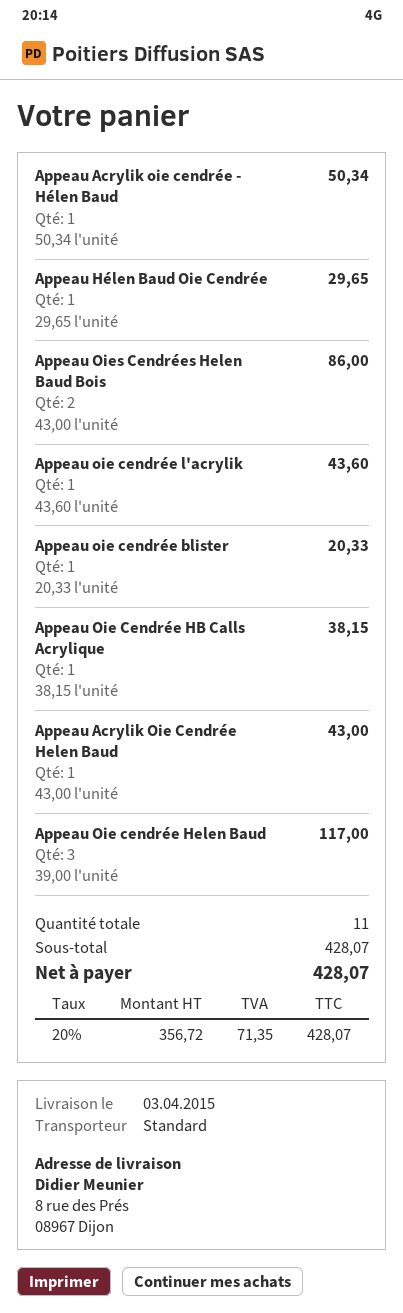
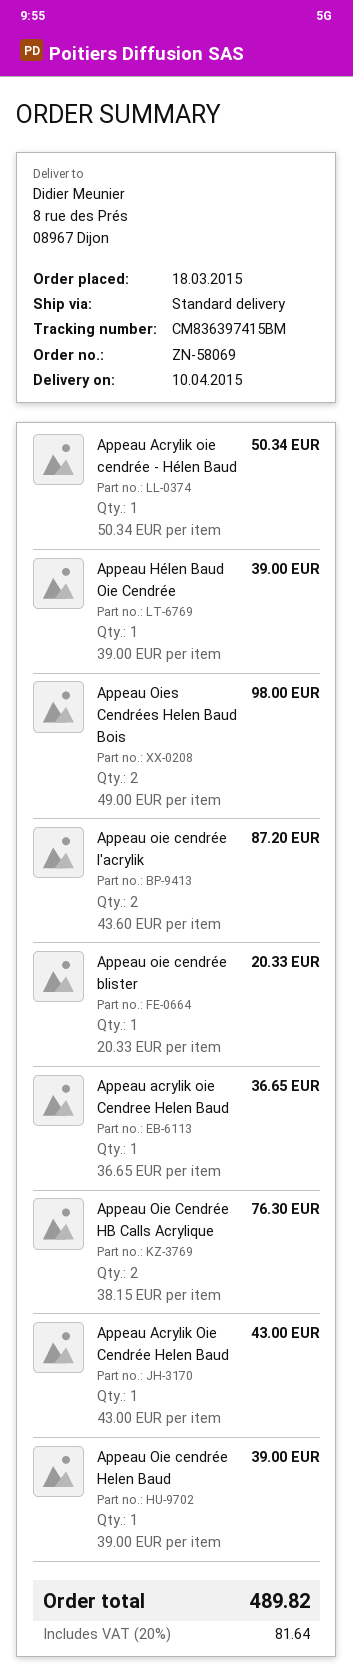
delivery date: 2015-04-03 -> 2015-04-10
Appeau Hélen Baud Oie Cendrée: 1 x 29.65 = 29.65 -> 1 x 39.00 = 39.00
Appeau Oies Cendrées Helen Baud Bois: 2 x 43.00 = 86.00 -> 2 x 49.00 = 98.00
Appeau oie cendrée l'acrylik: 1 x 43.60 = 43.60 -> 2 x 43.60 = 87.20
Appeau Oie Cendrée HB Calls Acrylique: 1 x 38.15 = 38.15 -> 2 x 38.15 = 76.30
Appeau Oie cendrée Helen Baud: 3 x 39.00 = 117.00 -> 1 x 39.00 = 39.00
Appeau acrylik oie Cendree Helen Baud: none -> 1 x 36.65 = 36.65
tax: 20% = 71.35 -> 20% = 81.64
total: 428.07 -> 489.82

